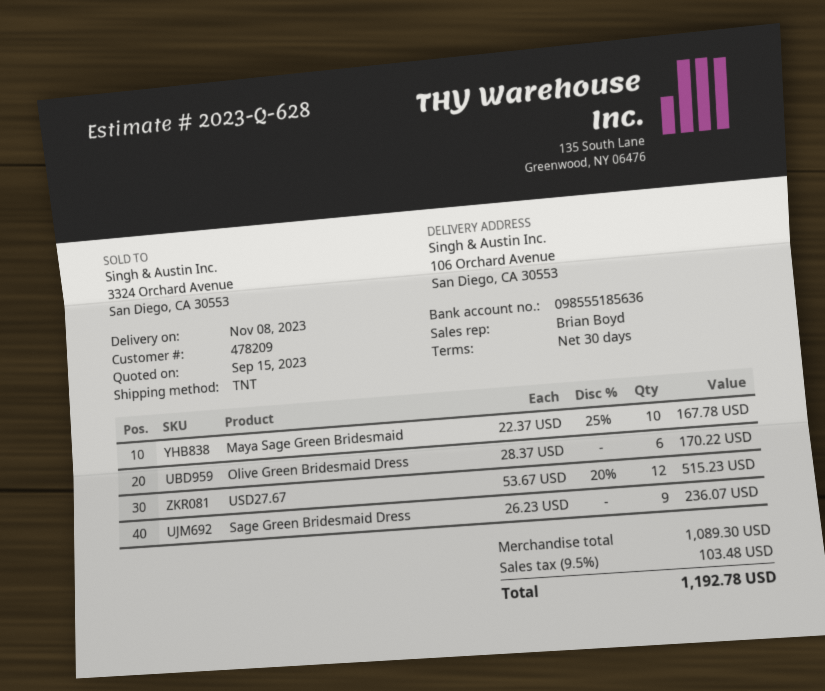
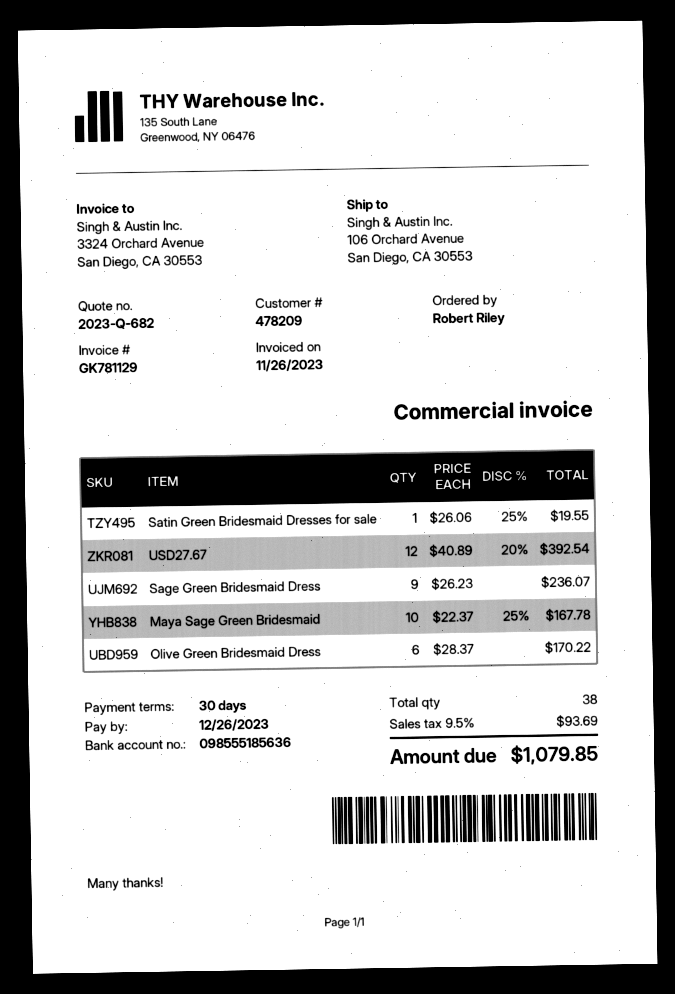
quote number: 2023-Q-628 -> 2023-Q-682
USD27.67: 12 x 53.67 - 20% = 515.23 -> 12 x 40.89 - 20% = 392.54
Satin Green Bridesmaid Dresses for sale: none -> 1 x 26.06 - 25% = 19.55
tax: 9.5% = 103.48 -> 9.5% = 93.69
total: 1192.78 -> 1079.85

